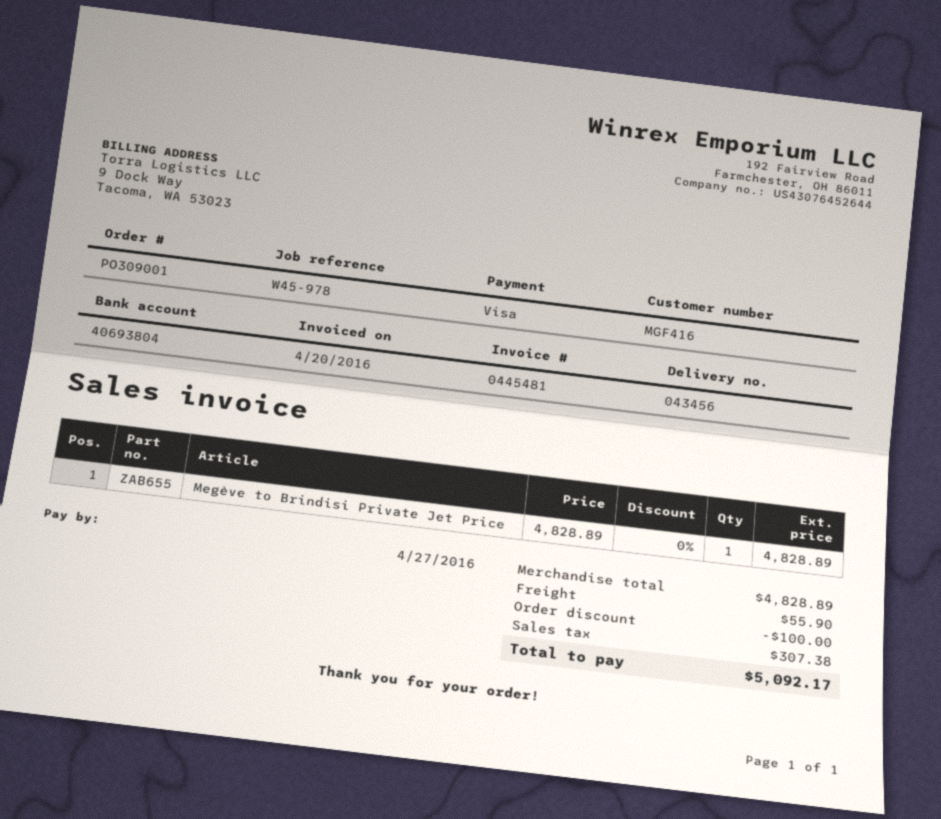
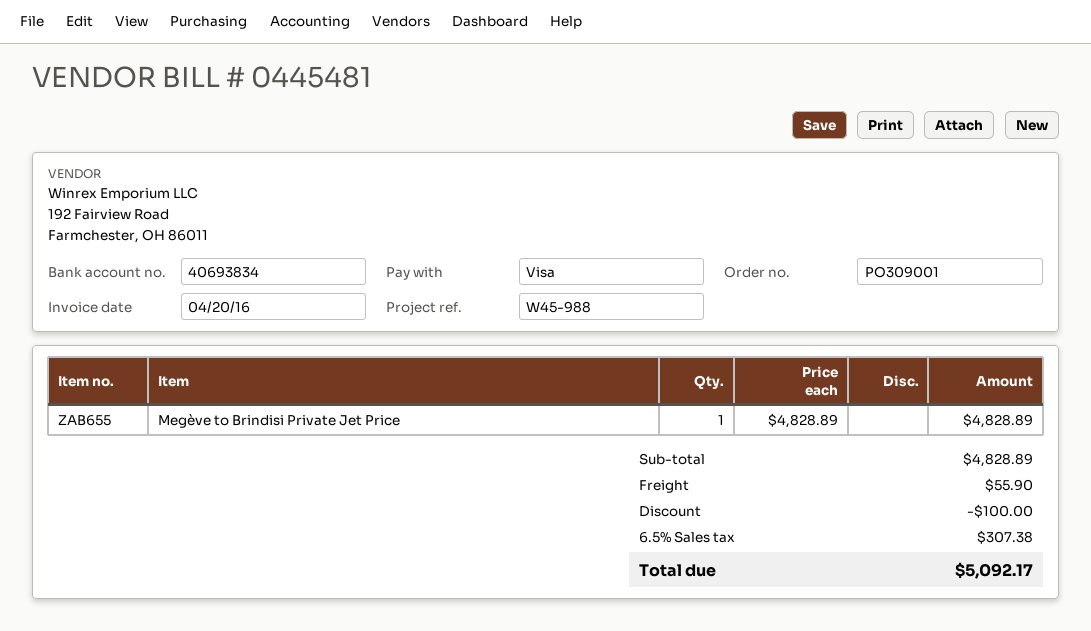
reference: W45-978 -> W45-988
bank account: 40693804 -> 40693834

